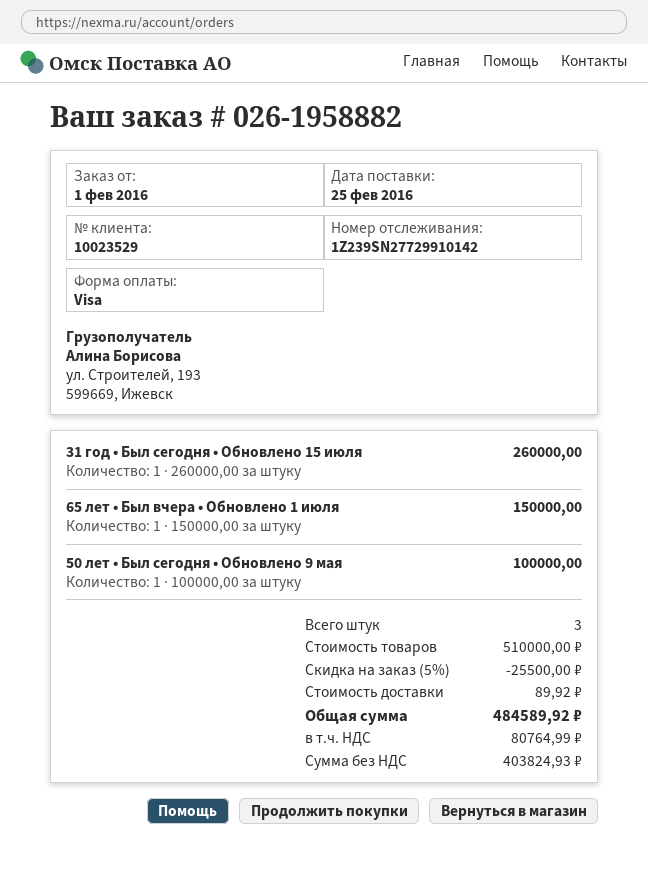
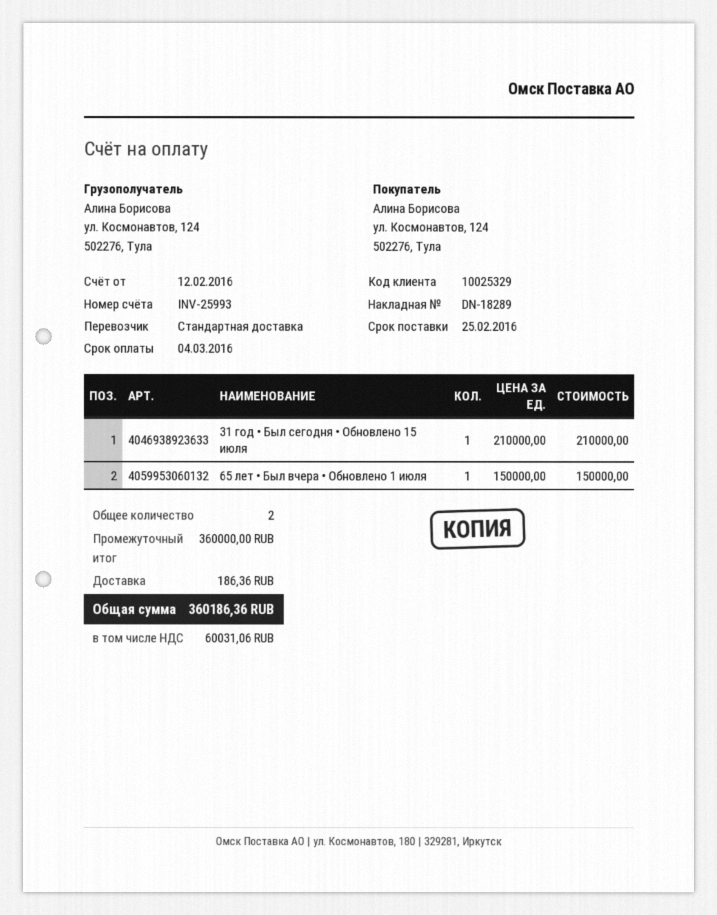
customer number: 10023529 -> 10025329
ship to: ул. Строителей, 193, 599669, Ижевск -> ул. Космонавтов, 124, 502276, Тула
31 год • Был сегодня • Обновлено 15 июля: 1 x 260000.00 = 260000.00 -> 1 x 210000.00 = 210000.00
50 лет • Был сегодня • Обновлено 9 мая: 1 x 100000.00 = 100000.00 -> none
total quantity: 3 -> 2
subtotal: 510000.00 -> 360000.00
discount: 5% = 25500.00 -> none
shipping: 89.92 -> 186.36
tax: 80764.99 -> 60031.06
total: 484589.92 -> 360186.36

